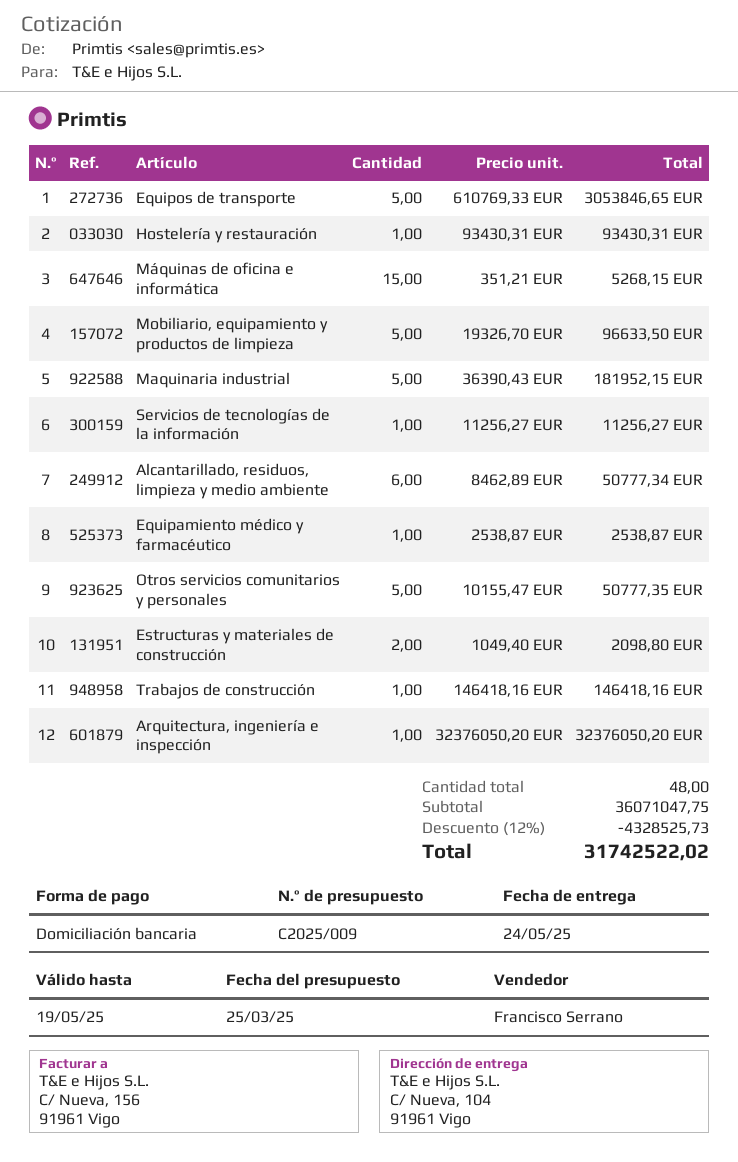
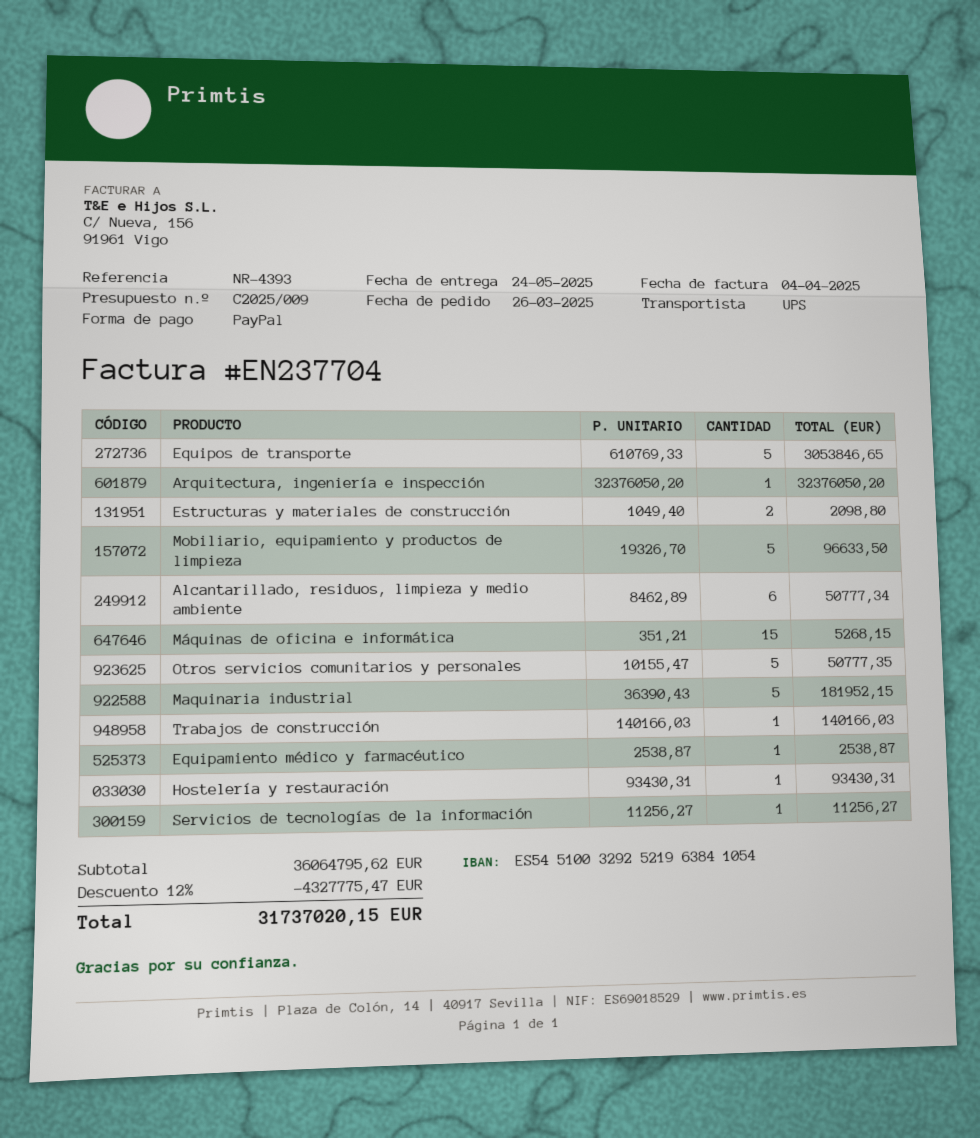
payment method: direct debit -> PayPal
Trabajos de construcción: 1 x 146418.16 = 146418.16 -> 1 x 140166.03 = 140166.03
subtotal: 36071047.75 -> 36064795.62
discount: 12% = 4328525.73 -> 12% = 4327775.47
total: 31742522.02 -> 31737020.15

